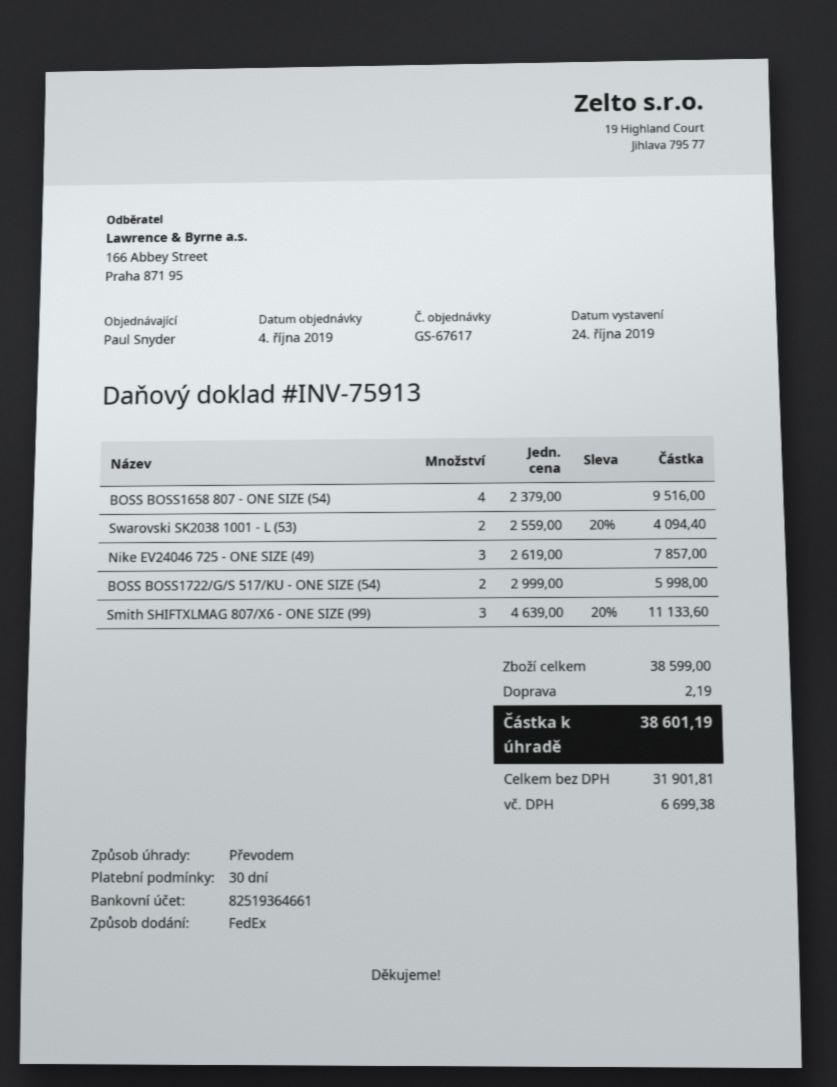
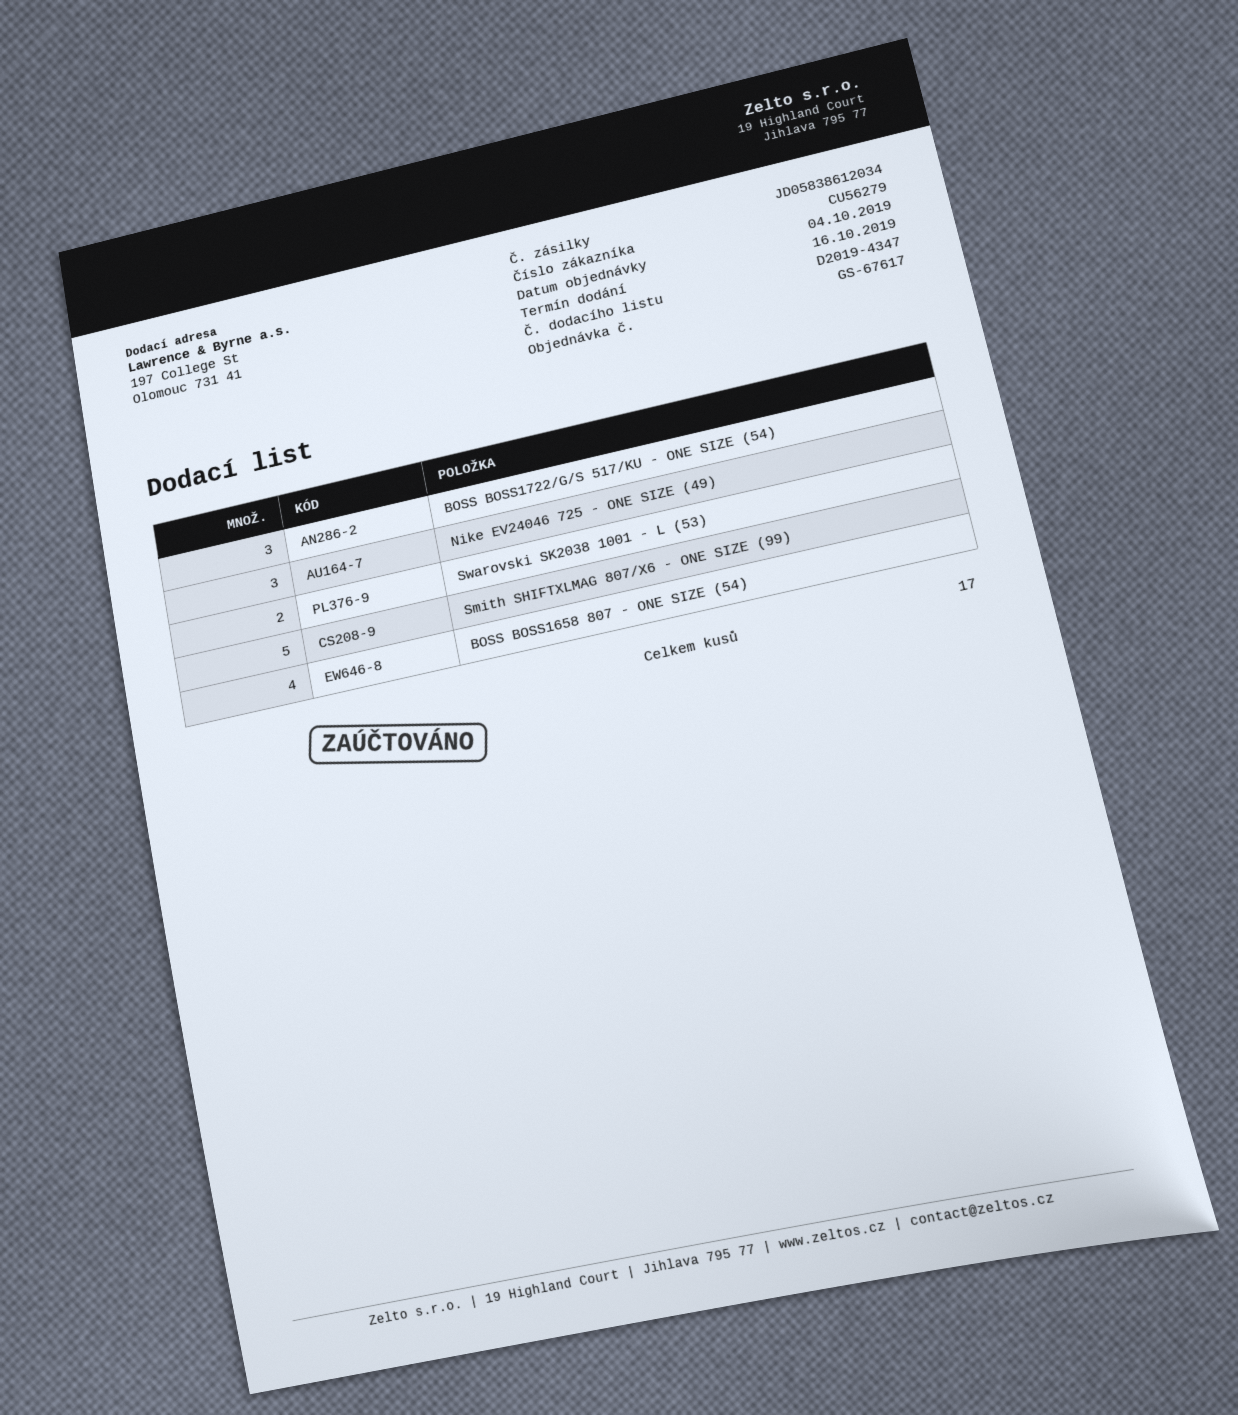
BOSS BOSS1722/G/S 517/KU - ONE SIZE (54): 2 -> 3
Smith SHIFTXLMAG 807/X6 - ONE SIZE (99): 3 -> 5

